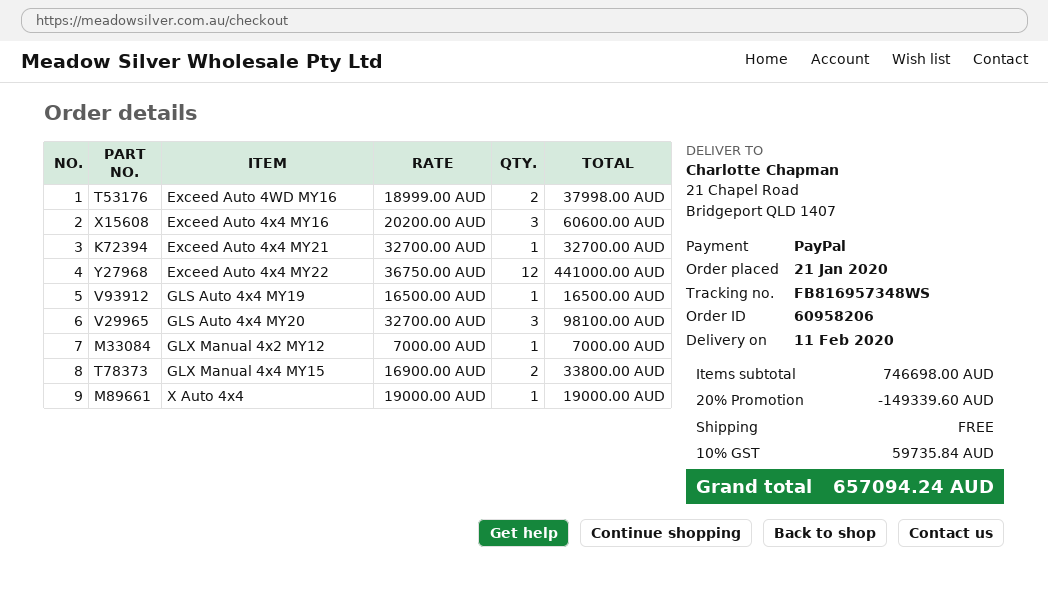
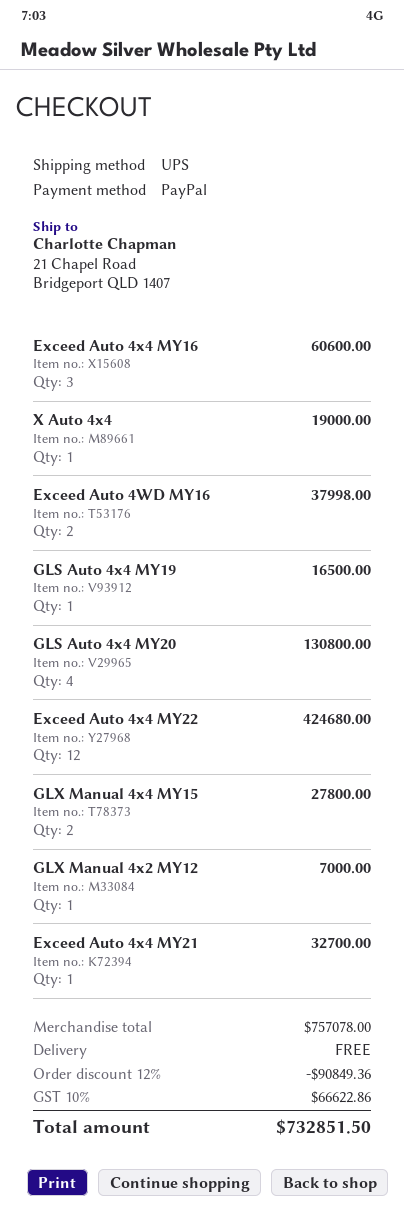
Exceed Auto 4x4 MY22: 12 for 441000.00 -> 12 for 424680.00
GLS Auto 4x4 MY20: 3 for 98100.00 -> 4 for 130800.00
GLX Manual 4x4 MY15: 2 for 33800.00 -> 2 for 27800.00
subtotal: 746698.00 -> 757078.00
discount: 20% = 149339.60 -> 12% = 90849.36
tax: 10% = 59735.84 -> 10% = 66622.86
total: 657094.24 -> 732851.50

